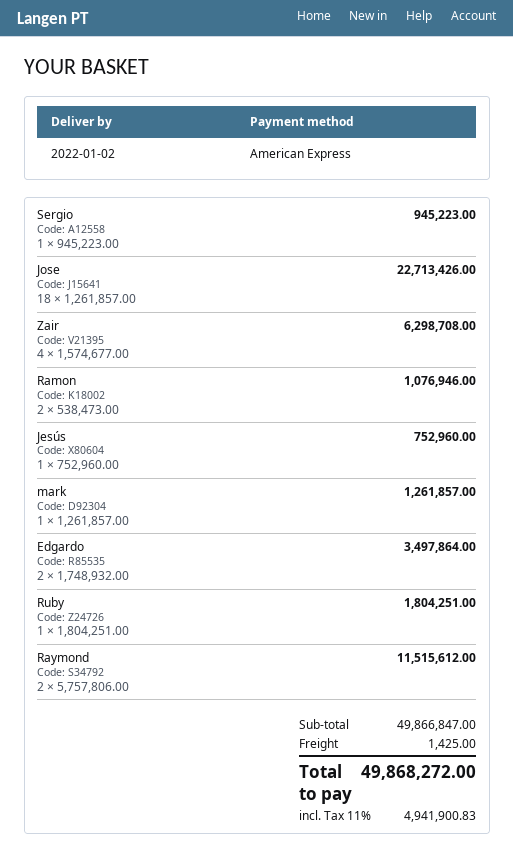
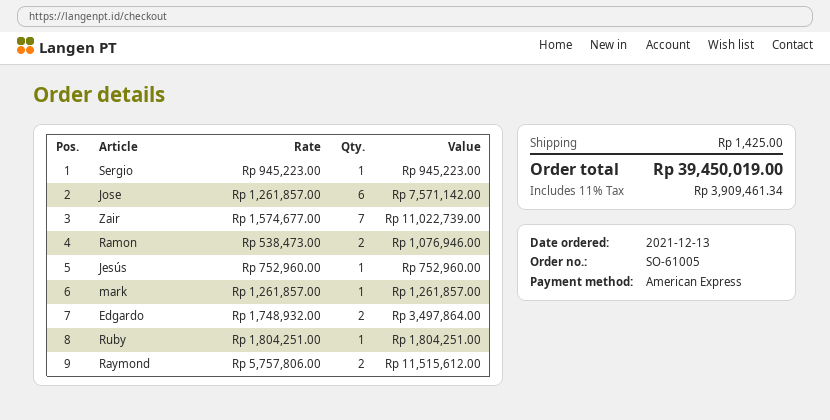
Jose: 18 x 1261857.00 = 22713426.00 -> 6 x 1261857.00 = 7571142.00
Zair: 4 x 1574677.00 = 6298708.00 -> 7 x 1574677.00 = 11022739.00
tax: 11% = 4941900.83 -> 11% = 3909461.34
total: 49868272.00 -> 39450019.00

